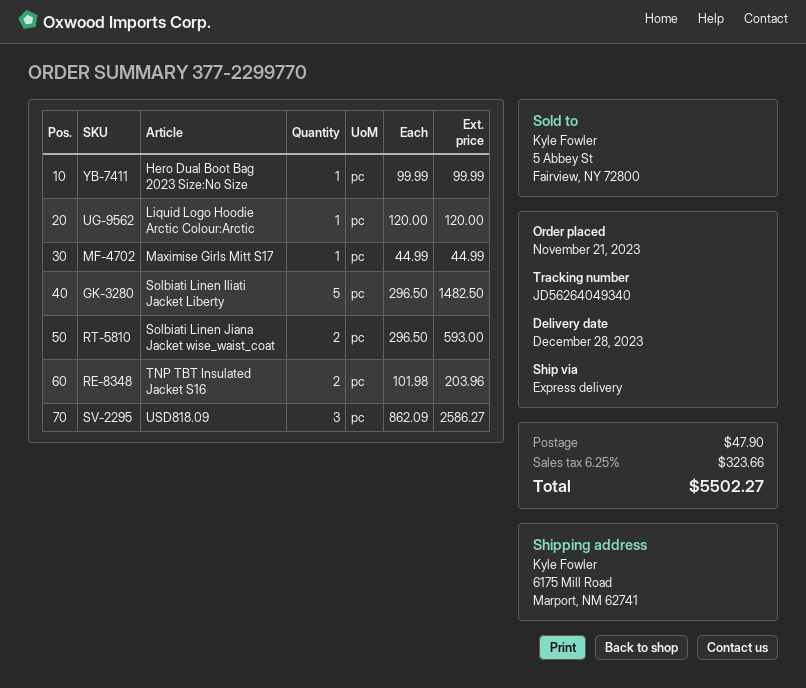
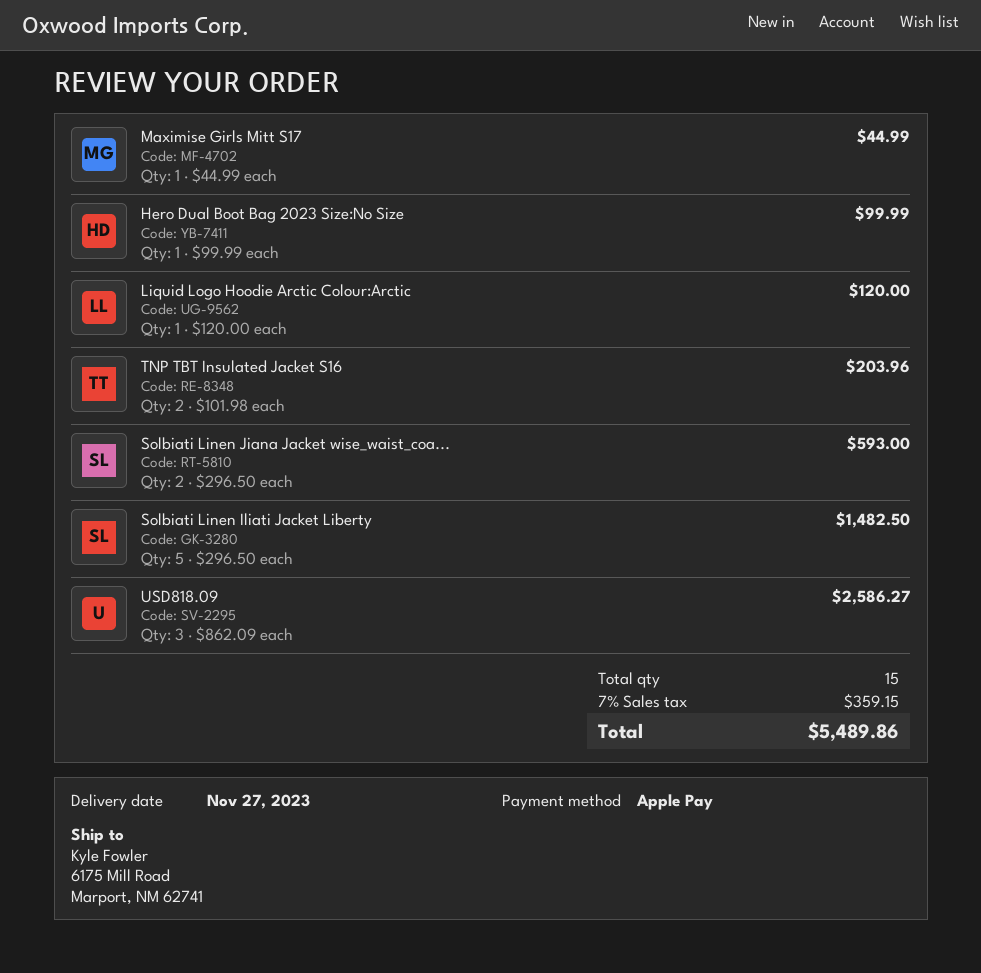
delivery date: 2023-12-28 -> 2023-11-27
shipping: 47.90 -> none
tax: 6.25% = 323.66 -> 7% = 359.15
total: 5502.27 -> 5489.86

